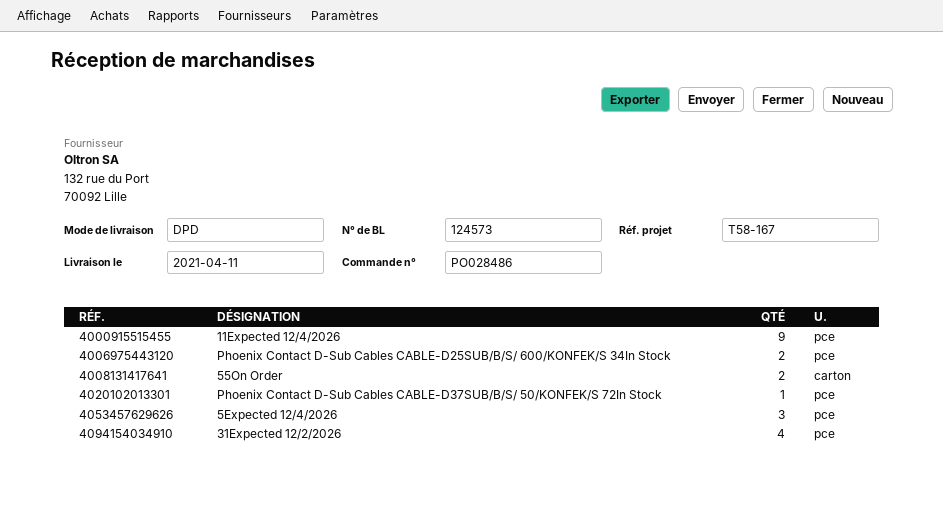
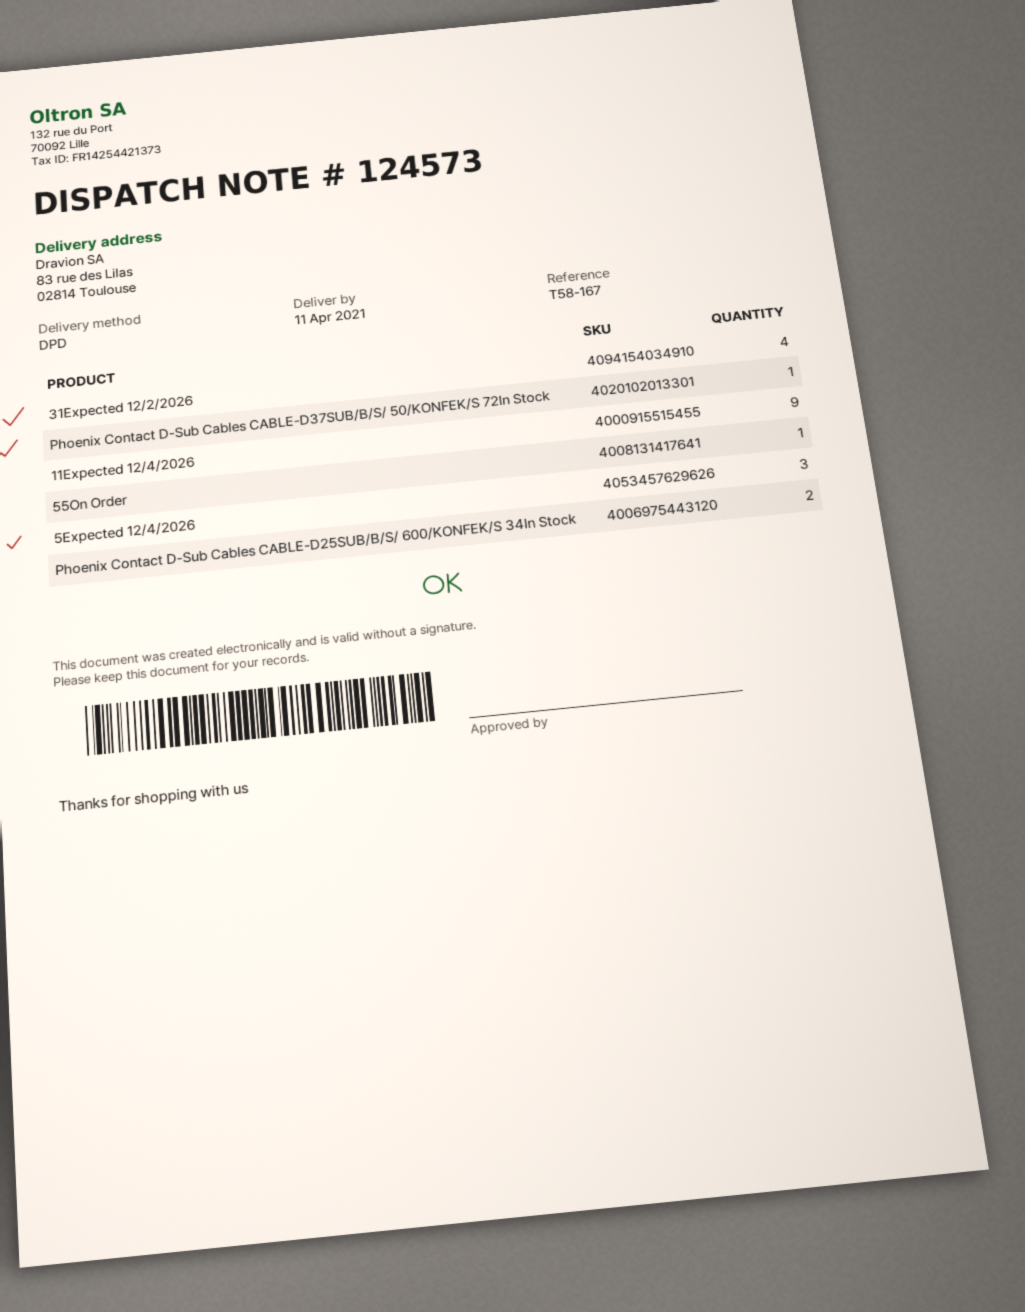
55On Order: 2 -> 1

